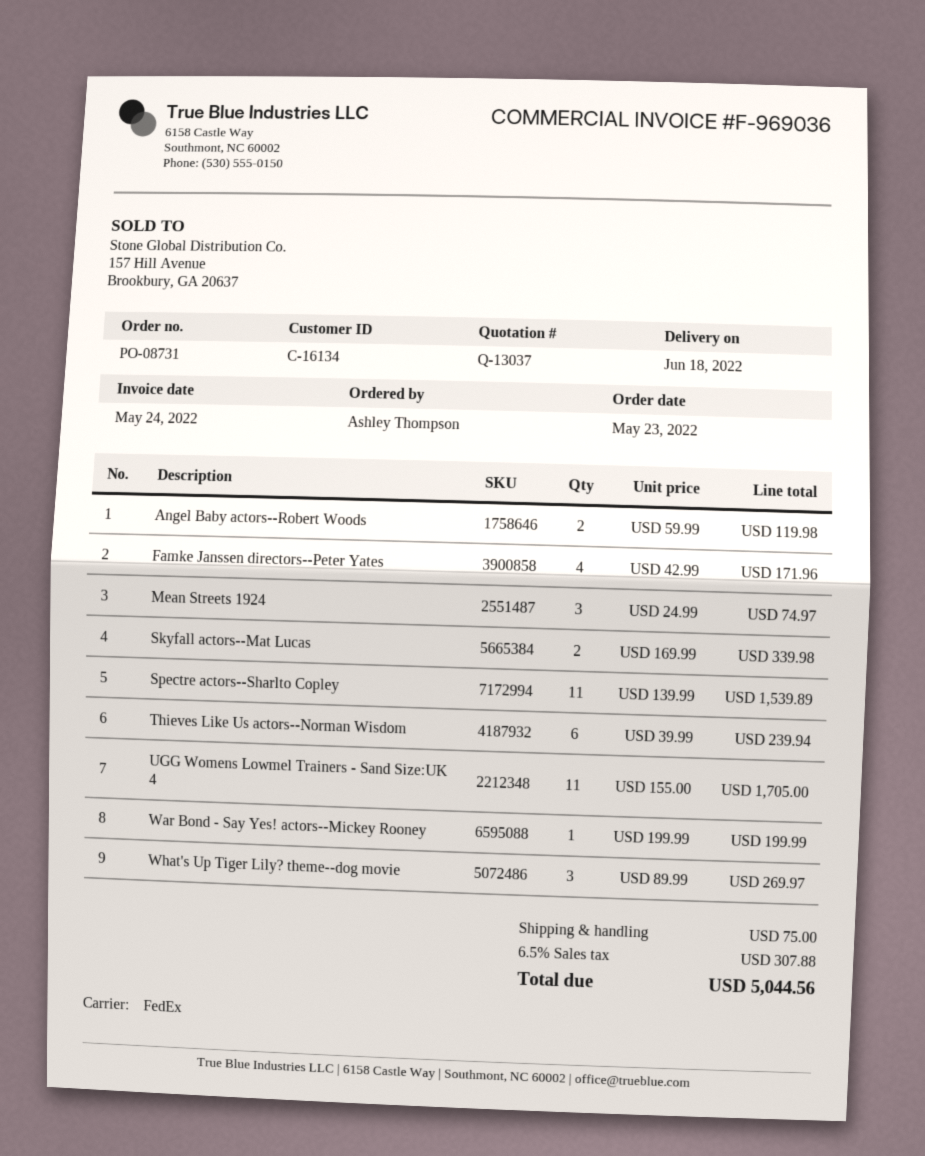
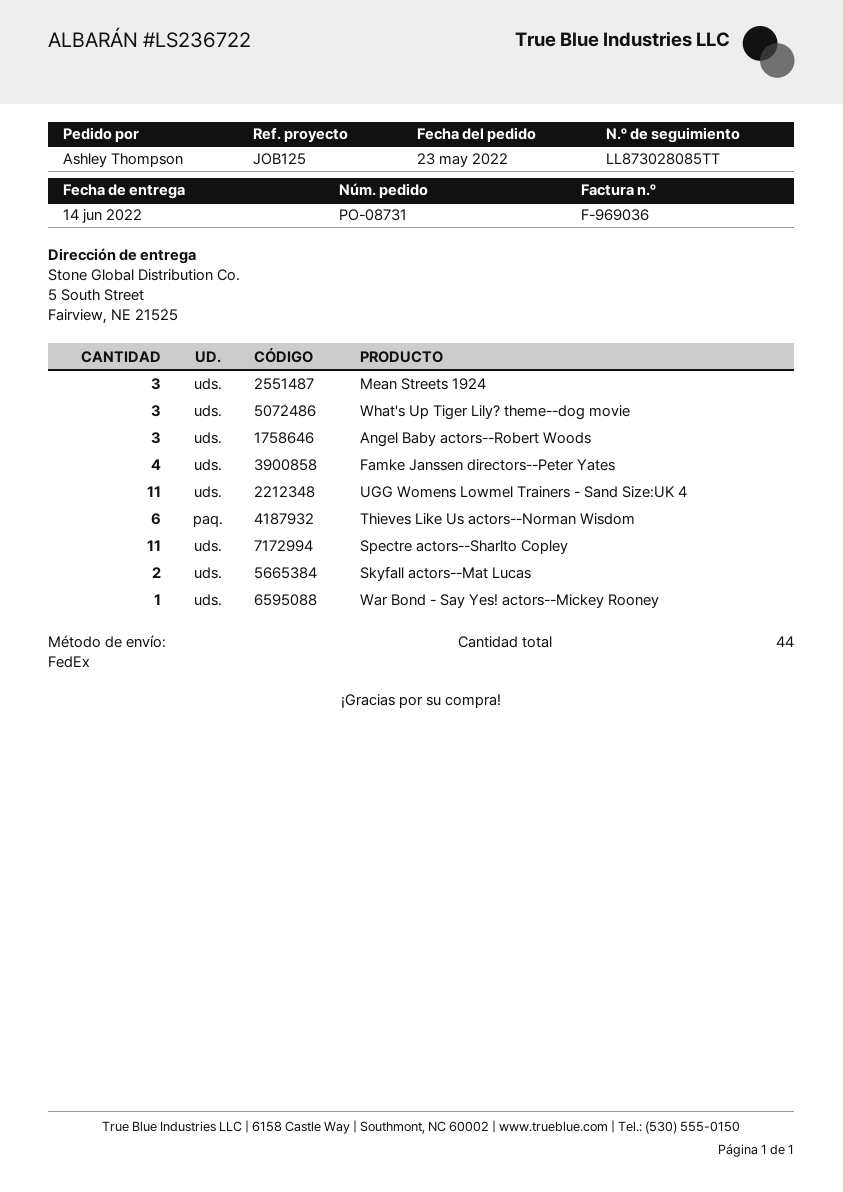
delivery date: 2022-06-18 -> 2022-06-14
Angel Baby actors--Robert Woods: 2 -> 3

